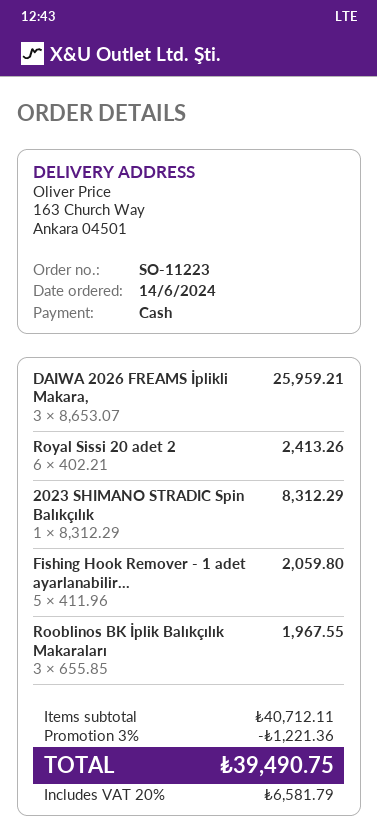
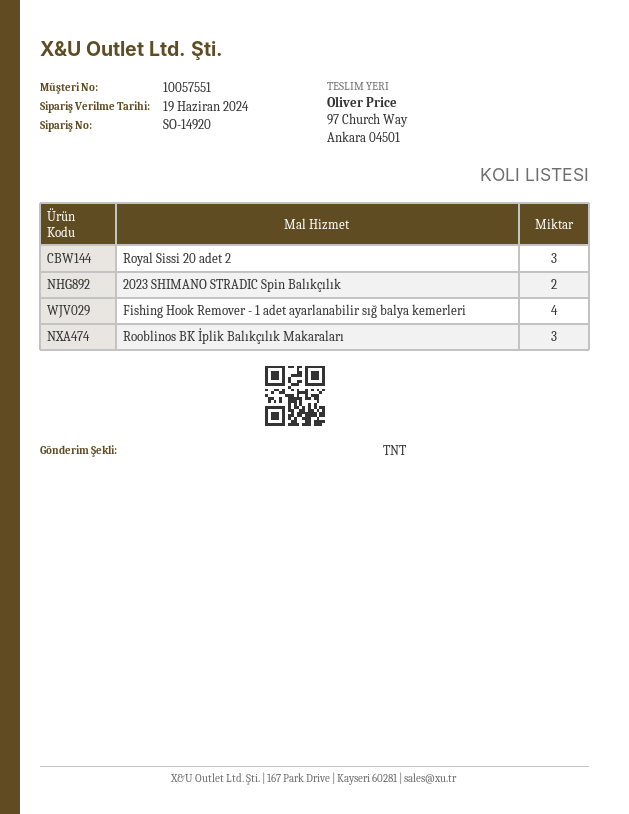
order number: SO-11223 -> SO-14920
order date: 2024-06-14 -> 2024-06-19
ship to: 163 Church Way, Ankara 04501 -> 97 Church Way, Ankara 04501
DAIWA 2026 FREAMS İplikli Makara,: 3 -> none
Royal Sissi 20 adet 2: 6 -> 3
2023 SHIMANO STRADIC Spin Balıkçılık: 1 -> 2
Fishing Hook Remover - 1 adet ayarlanabilir...: 5 -> 4

